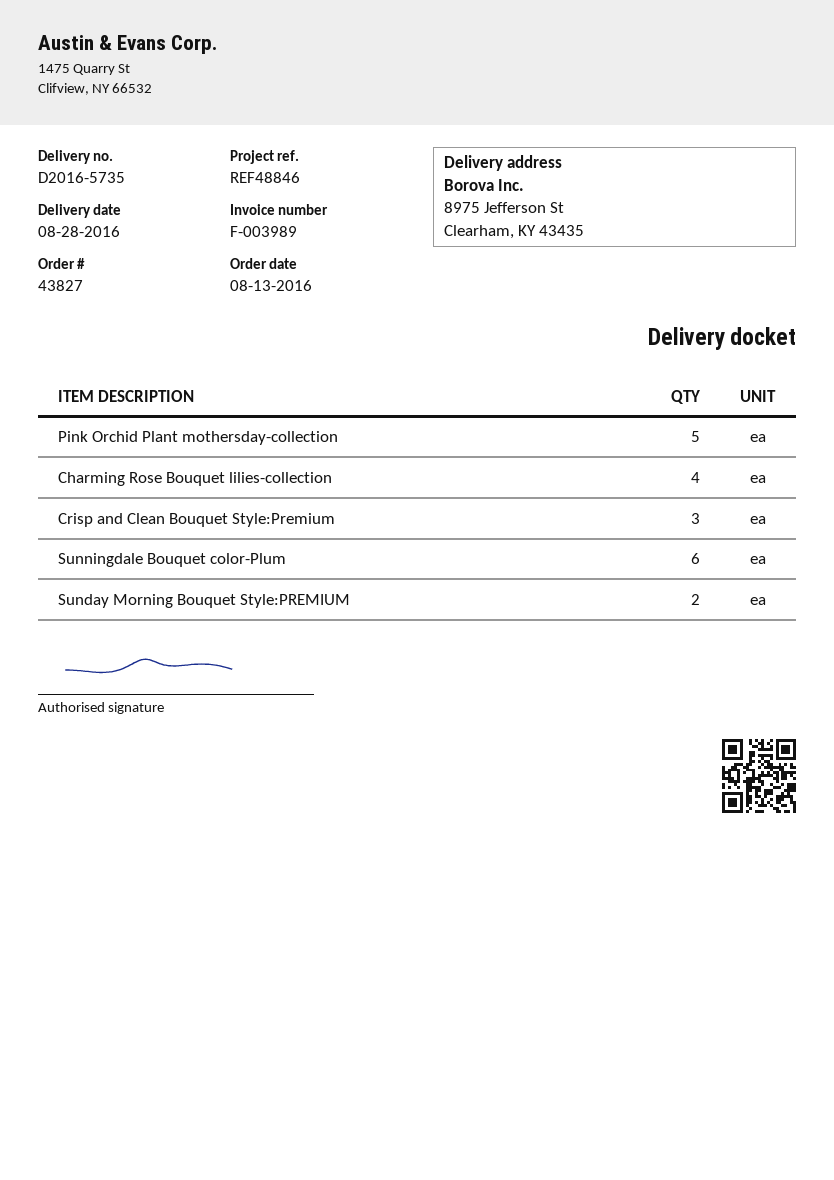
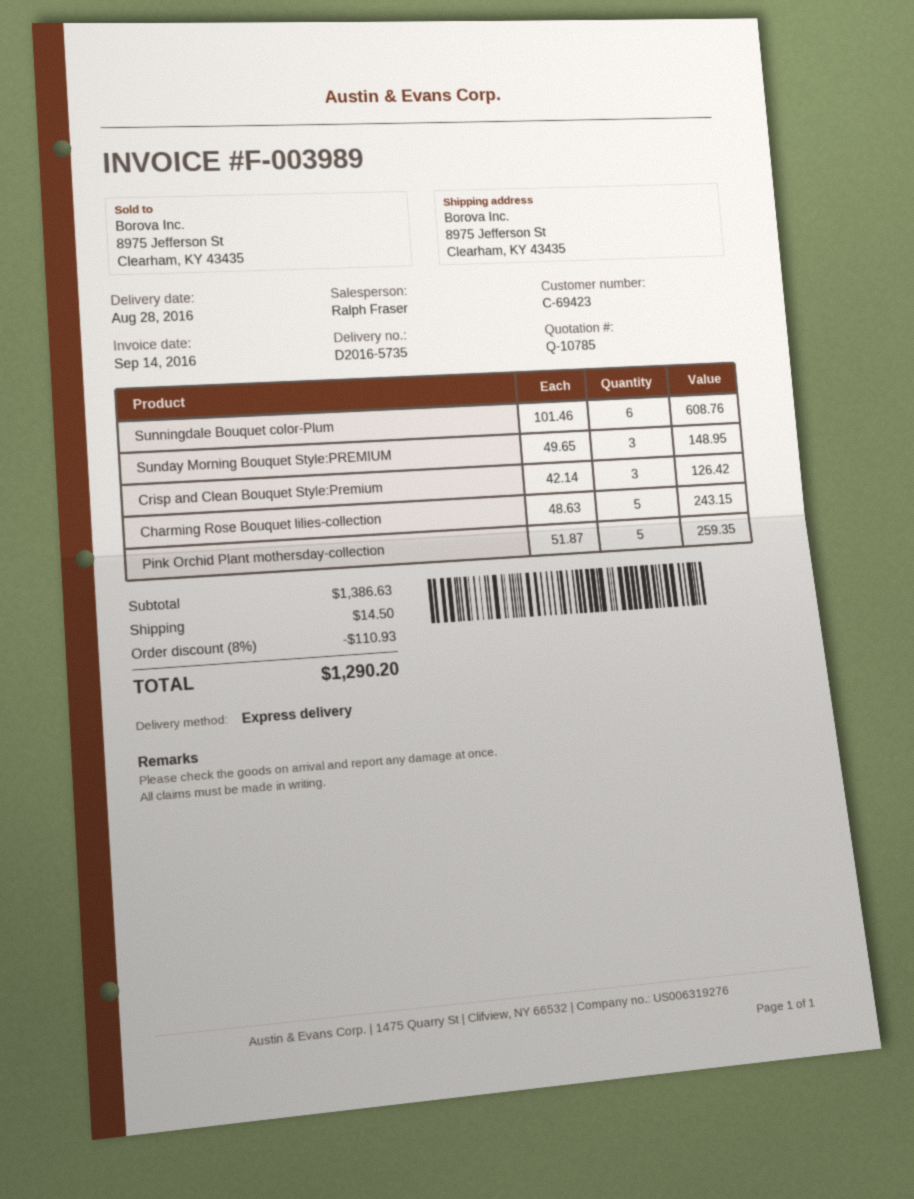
Charming Rose Bouquet lilies-collection: 4 -> 5
Sunday Morning Bouquet Style:PREMIUM: 2 -> 3

